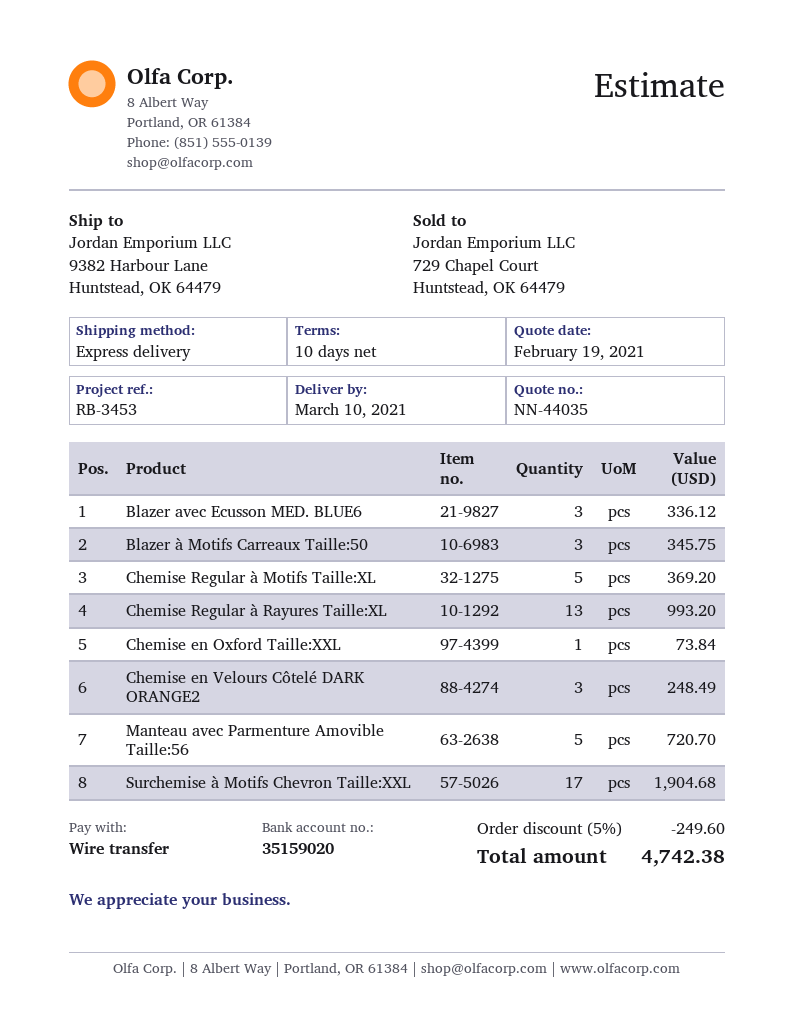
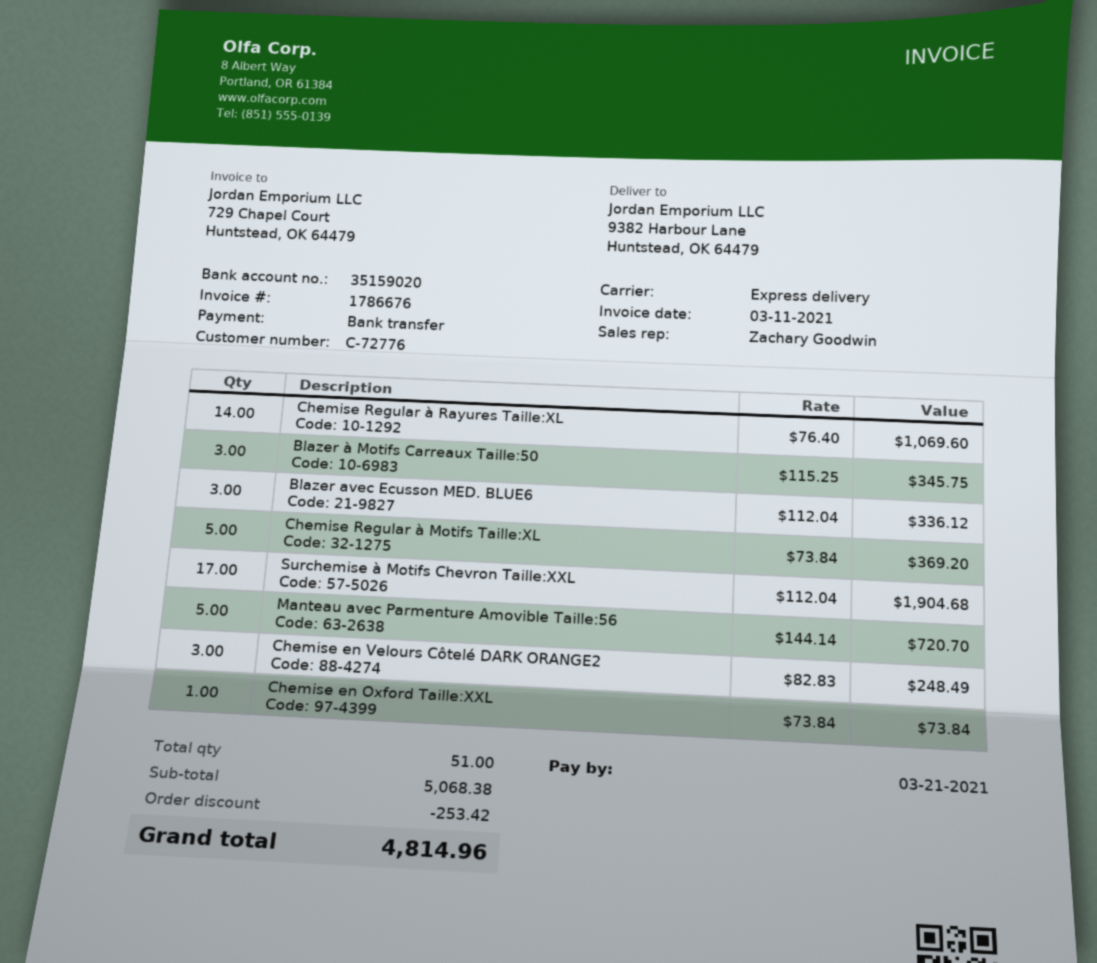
Chemise Regular à Rayures Taille:XL: 13 for 993.20 -> 14 for 1069.60
discount: 249.60 -> 253.42
total: 4742.38 -> 4814.96

